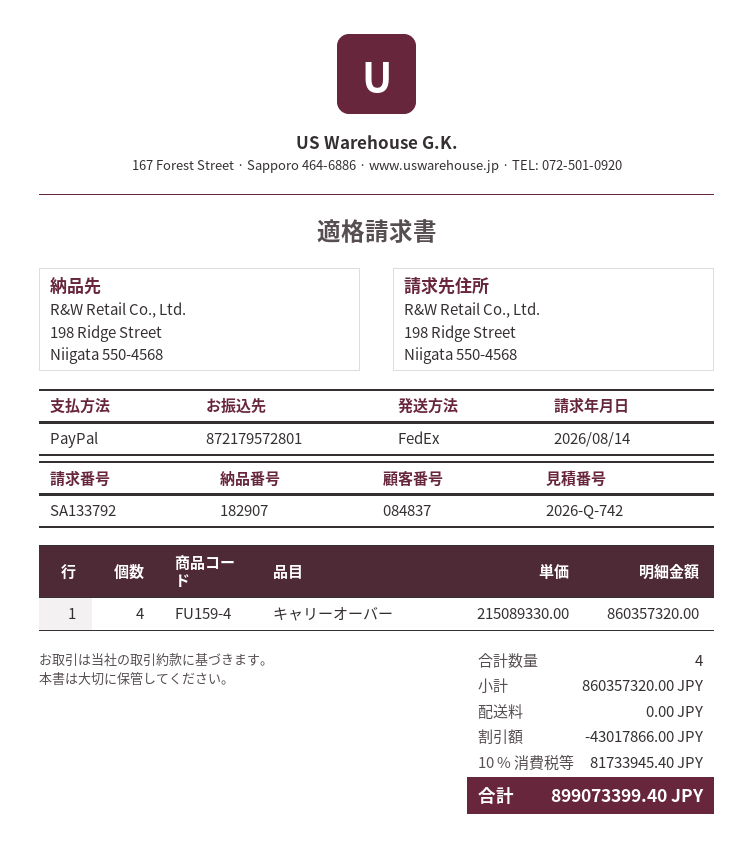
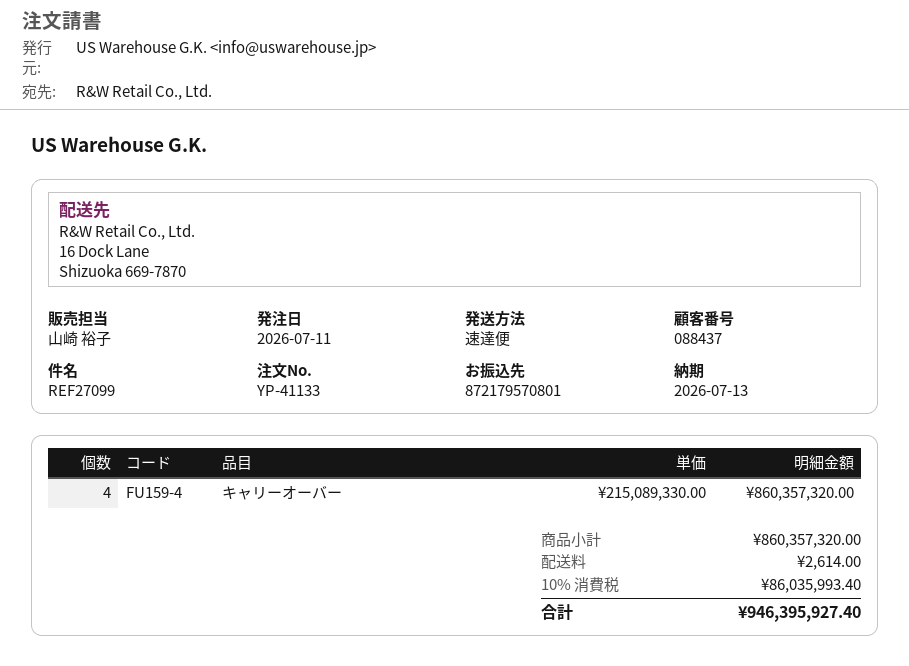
customer number: 084837 -> 088437
bank account: 872179572801 -> 872179570801
shipping method: FedEx -> express
ship to: 198 Ridge Street, Niigata 550-4568 -> 16 Dock Lane, Shizuoka 669-7870
discount: 43017866.00 -> none
shipping: 0.00 -> 2614.00
tax: 10% = 81733945.40 -> 10% = 86035993.40
total: 899073399.40 -> 946395927.40

